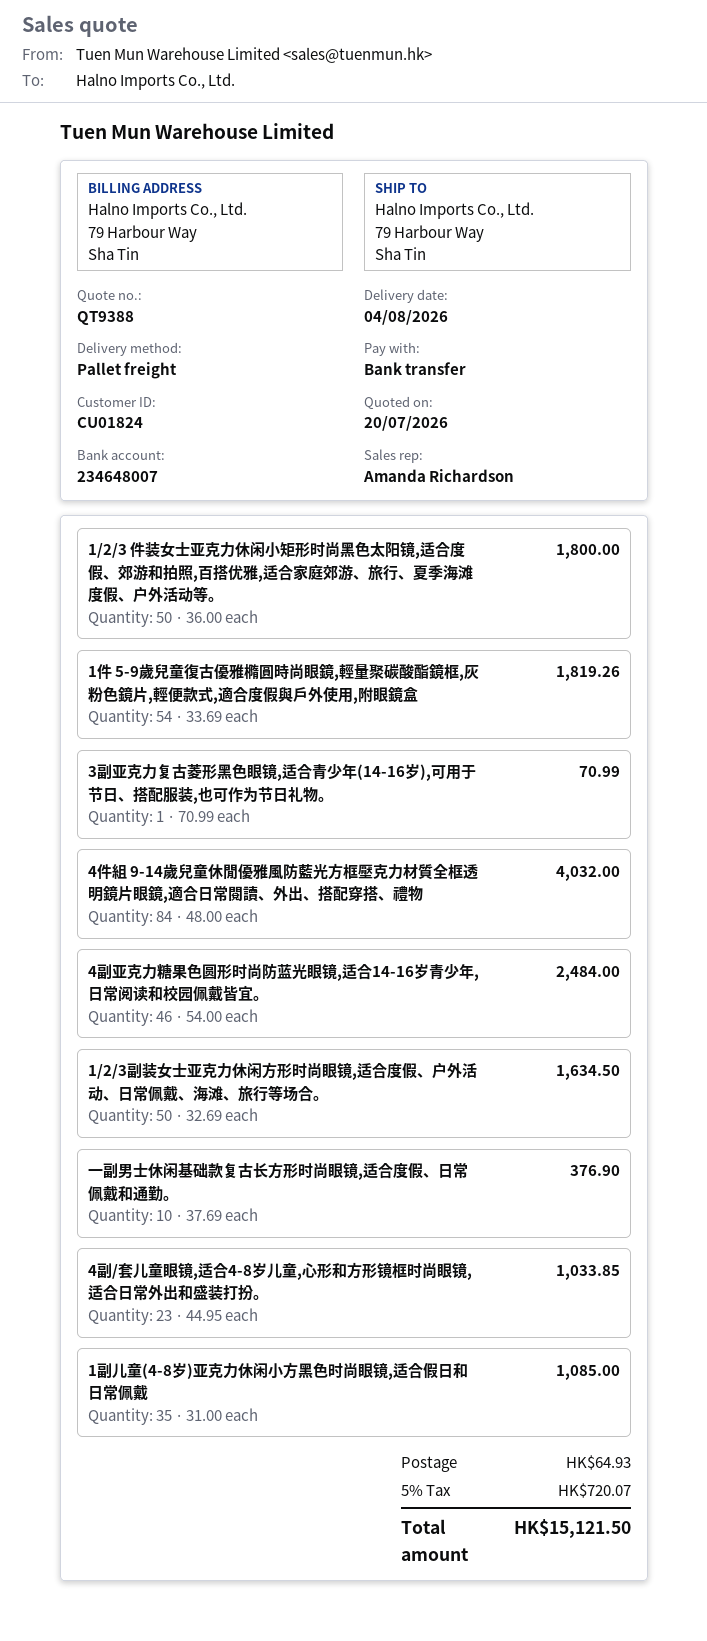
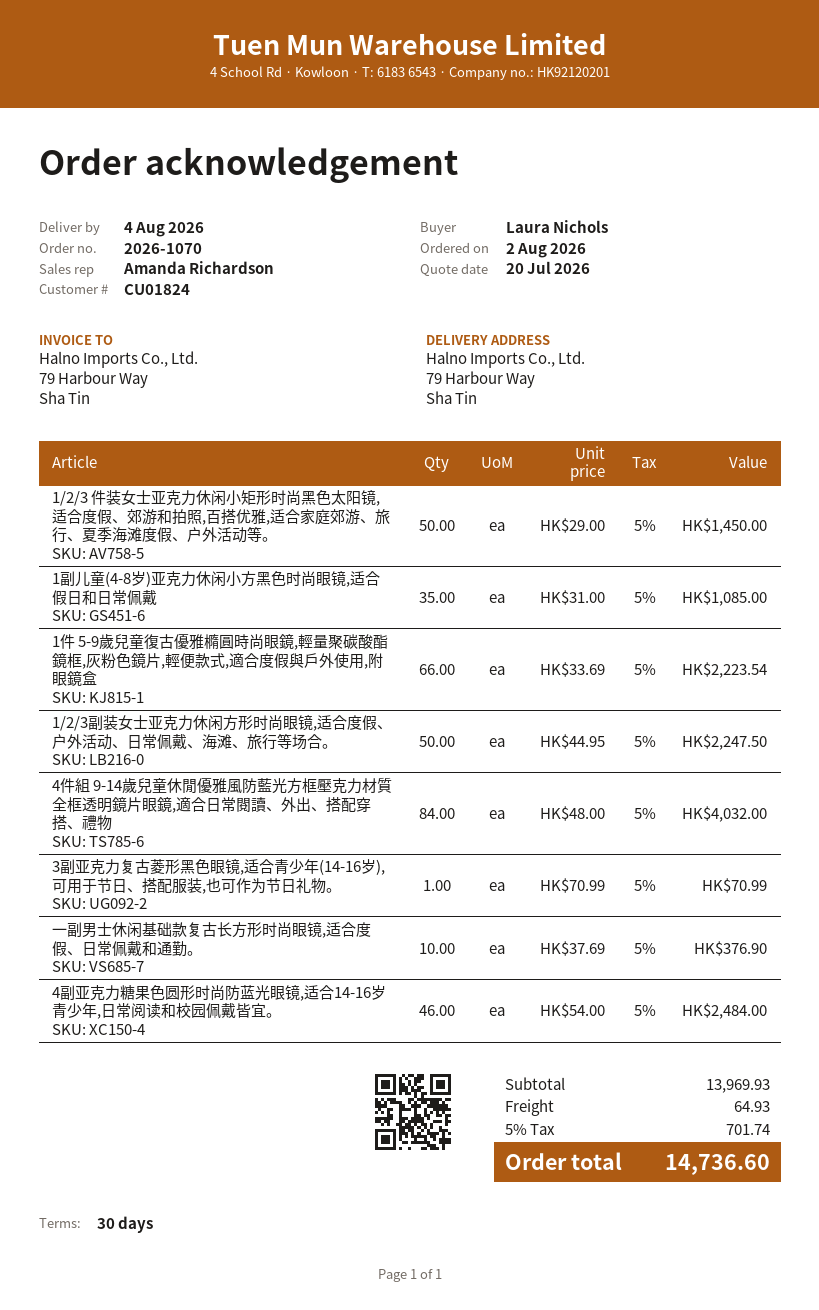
1/2/3 件装女士亚克力休闲小矩形时尚黑色太阳镜,适合度假、郊游和拍照,百搭优雅,适合家庭郊游、旅行、夏季海滩度假、户外活动等。: 50 x 36.00 = 1800.00 -> 50 x 29.00 = 1450.00
1件 5-9歲兒童復古優雅橢圓時尚眼鏡,輕量聚碳酸酯鏡框,灰粉色鏡片,輕便款式,適合度假與戶外使用,附眼鏡盒: 54 x 33.69 = 1819.26 -> 66 x 33.69 = 2223.54
1/2/3副装女士亚克力休闲方形时尚眼镜,适合度假、户外活动、日常佩戴、海滩、旅行等场合。: 50 x 32.69 = 1634.50 -> 50 x 44.95 = 2247.50
4副/套儿童眼镜,适合4-8岁儿童,心形和方形镜框时尚眼镜,适合日常外出和盛装打扮。: 23 x 44.95 = 1033.85 -> none
tax: 5% = 720.07 -> 5% = 701.74
total: 15121.50 -> 14736.60

